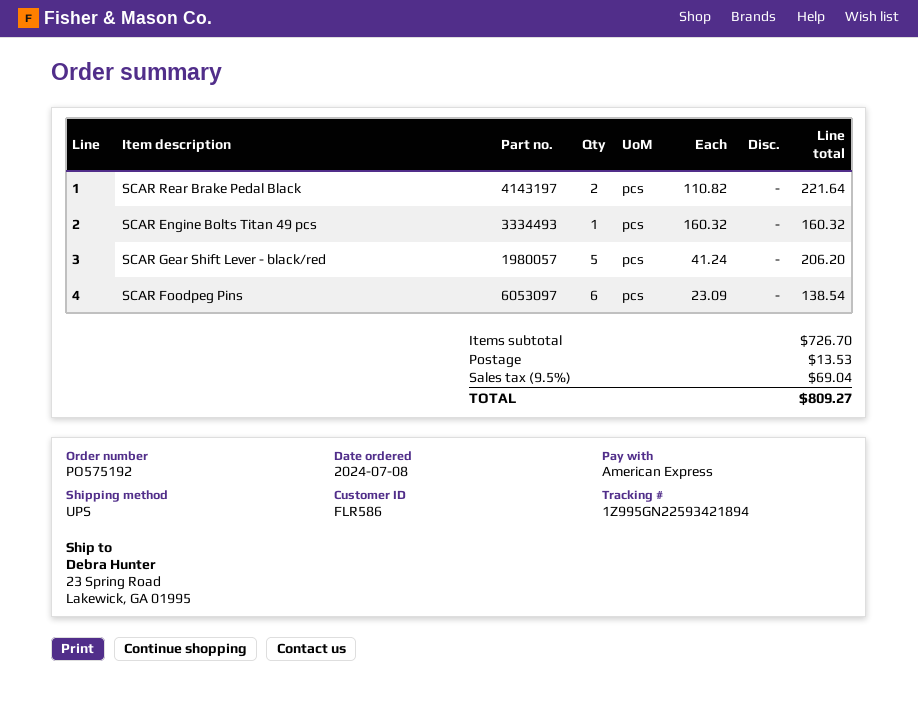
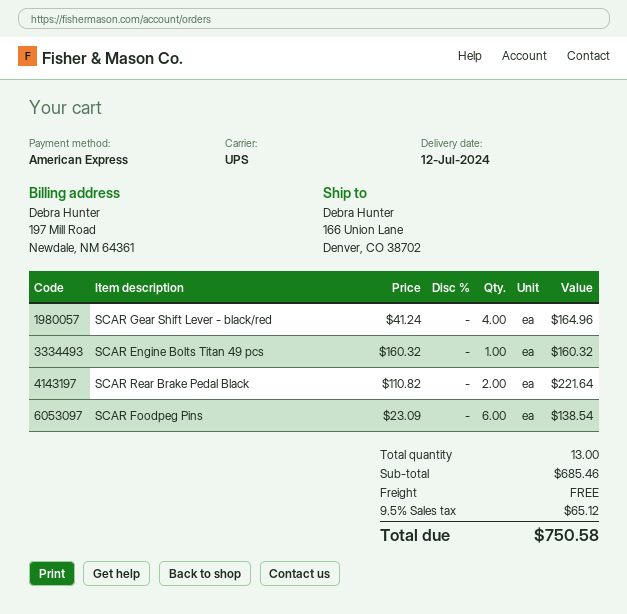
ship to: 23 Spring Road, Lakewick, GA 01995 -> 166 Union Lane, Denver, CO 38702
SCAR Gear Shift Lever - black/red: 5 x 41.24 = 206.20 -> 4 x 41.24 = 164.96
subtotal: 726.70 -> 685.46
shipping: 13.53 -> 0.00
tax: 9.5% = 69.04 -> 9.5% = 65.12
total: 809.27 -> 750.58

